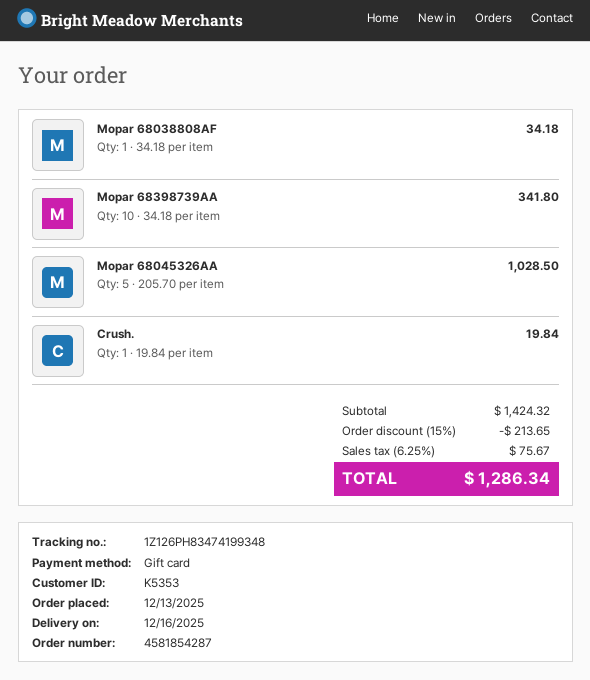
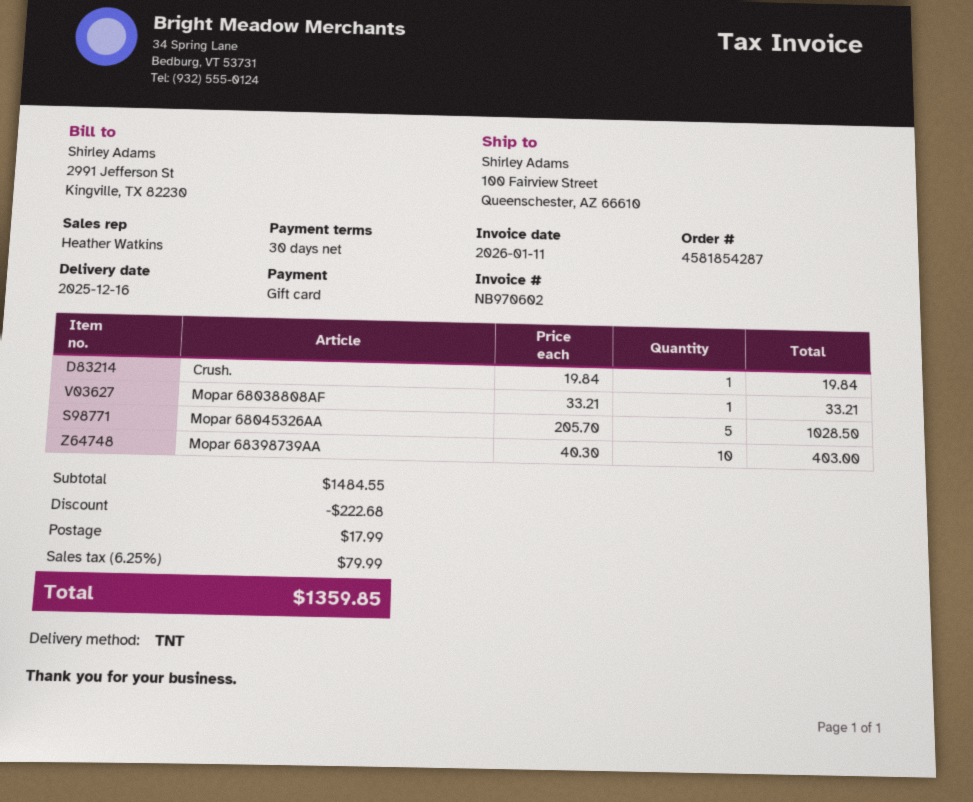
Mopar 68038808AF: 1 x 34.18 = 34.18 -> 1 x 33.21 = 33.21
Mopar 68398739AA: 10 x 34.18 = 341.80 -> 10 x 40.30 = 403.00
subtotal: 1424.32 -> 1484.55
discount: 213.65 -> 222.68
shipping: none -> 17.99
tax: 6.25% = 75.67 -> 6.25% = 79.99
total: 1286.34 -> 1359.85

